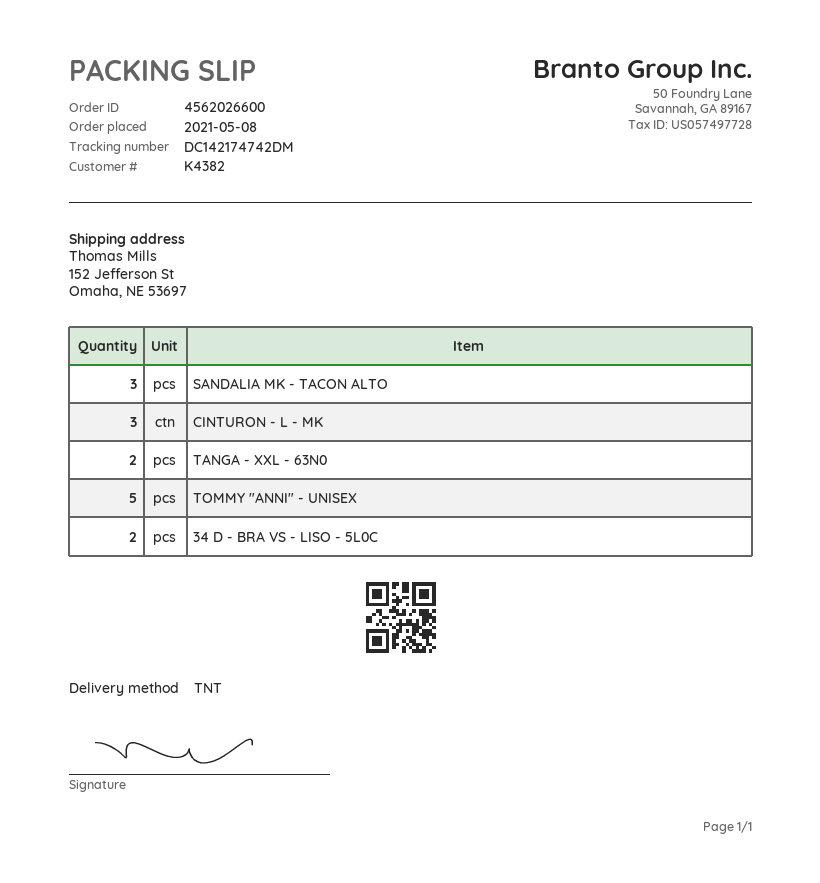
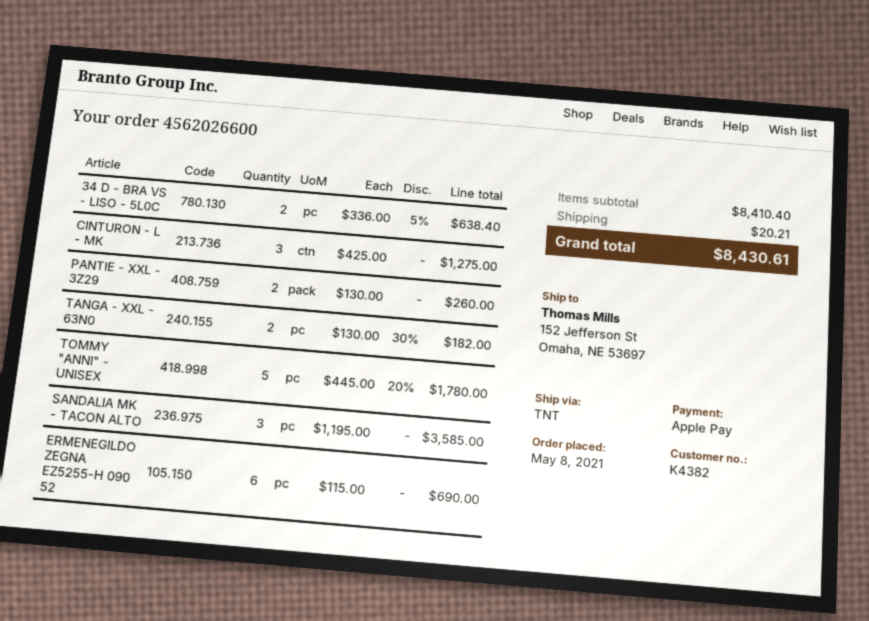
PANTIE - XXL - 3Z29: none -> 2
ERMENEGILDO ZEGNA EZ5255-H 090 52: none -> 6

